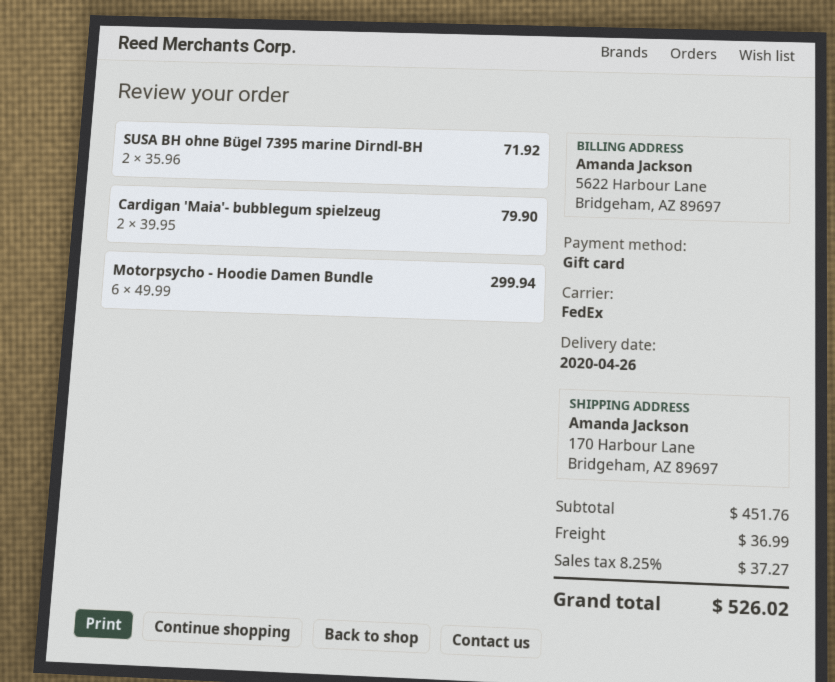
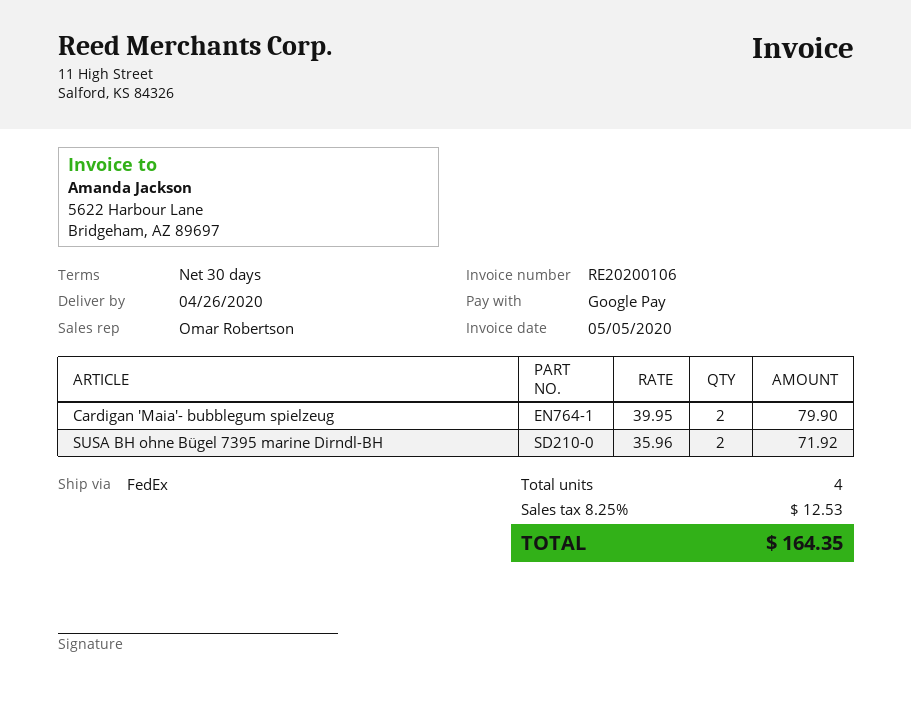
payment method: gift card -> Google Pay
Motorpsycho - Hoodie Damen Bundle: 6 x 49.99 = 299.94 -> none
shipping: 36.99 -> none
tax: 8.25% = 37.27 -> 8.25% = 12.53
total: 526.02 -> 164.35

